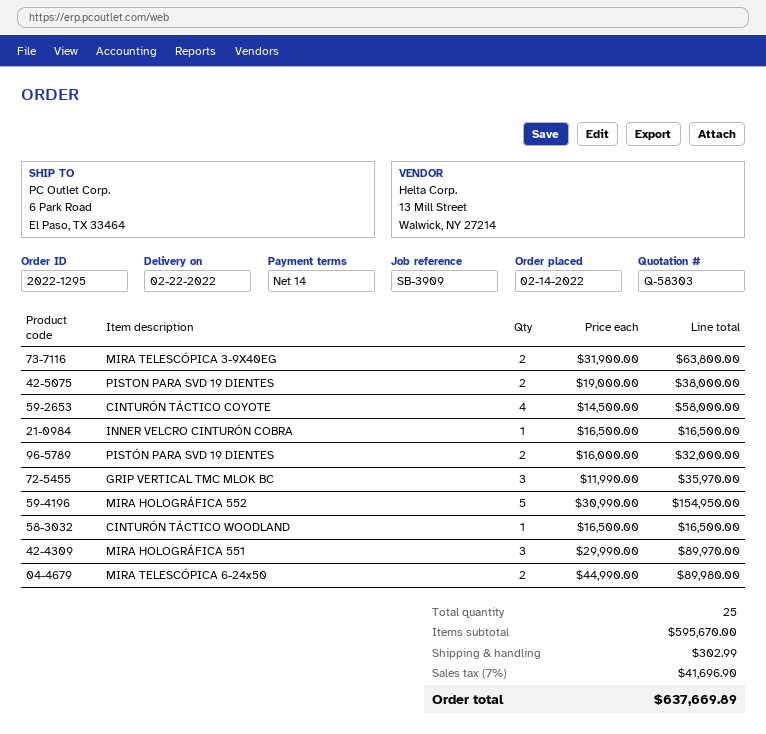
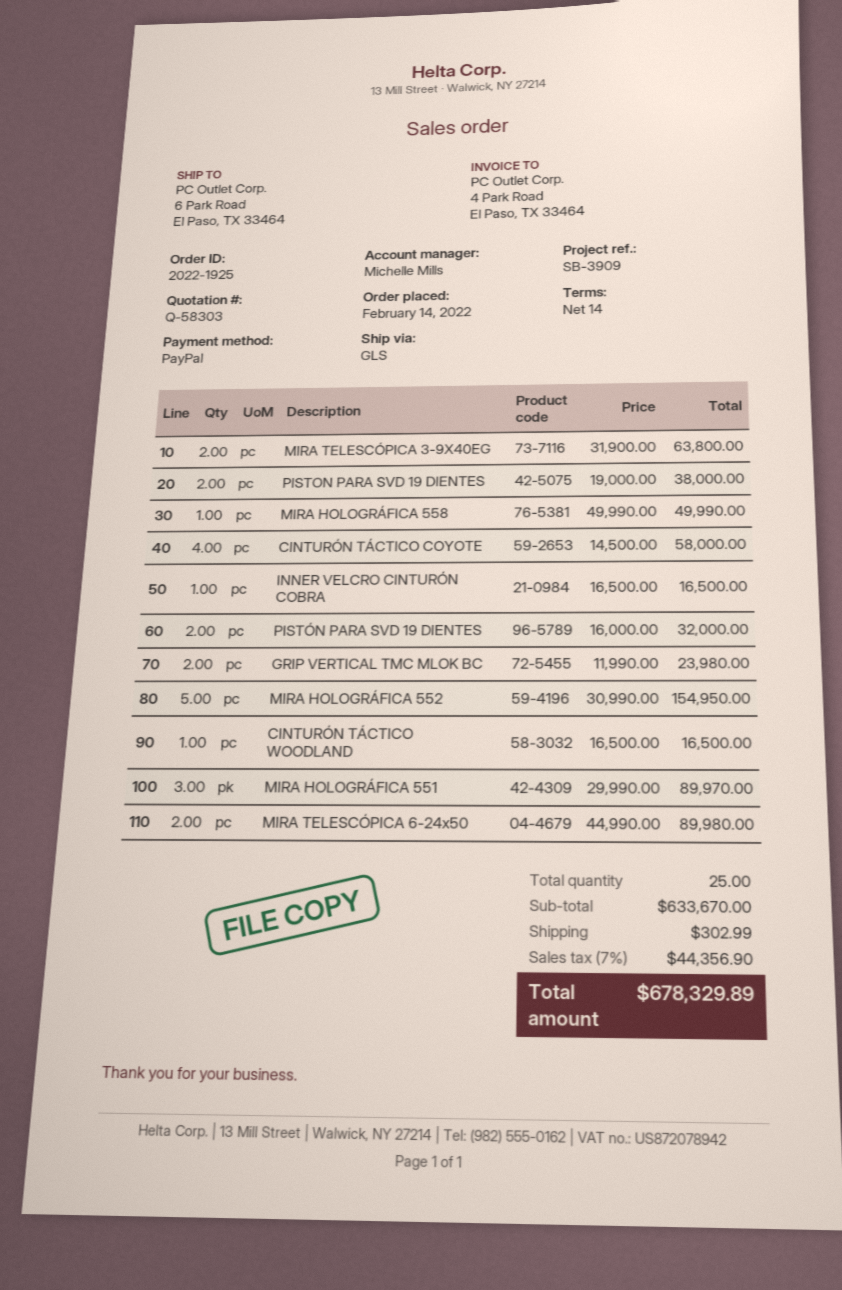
order number: 2022-1295 -> 2022-1925
GRIP VERTICAL TMC MLOK BC: 3 x 11990.00 = 35970.00 -> 2 x 11990.00 = 23980.00
MIRA HOLOGRÁFICA 558: none -> 1 x 49990.00 = 49990.00
subtotal: 595670.00 -> 633670.00
tax: 7% = 41696.90 -> 7% = 44356.90
total: 637669.89 -> 678329.89

